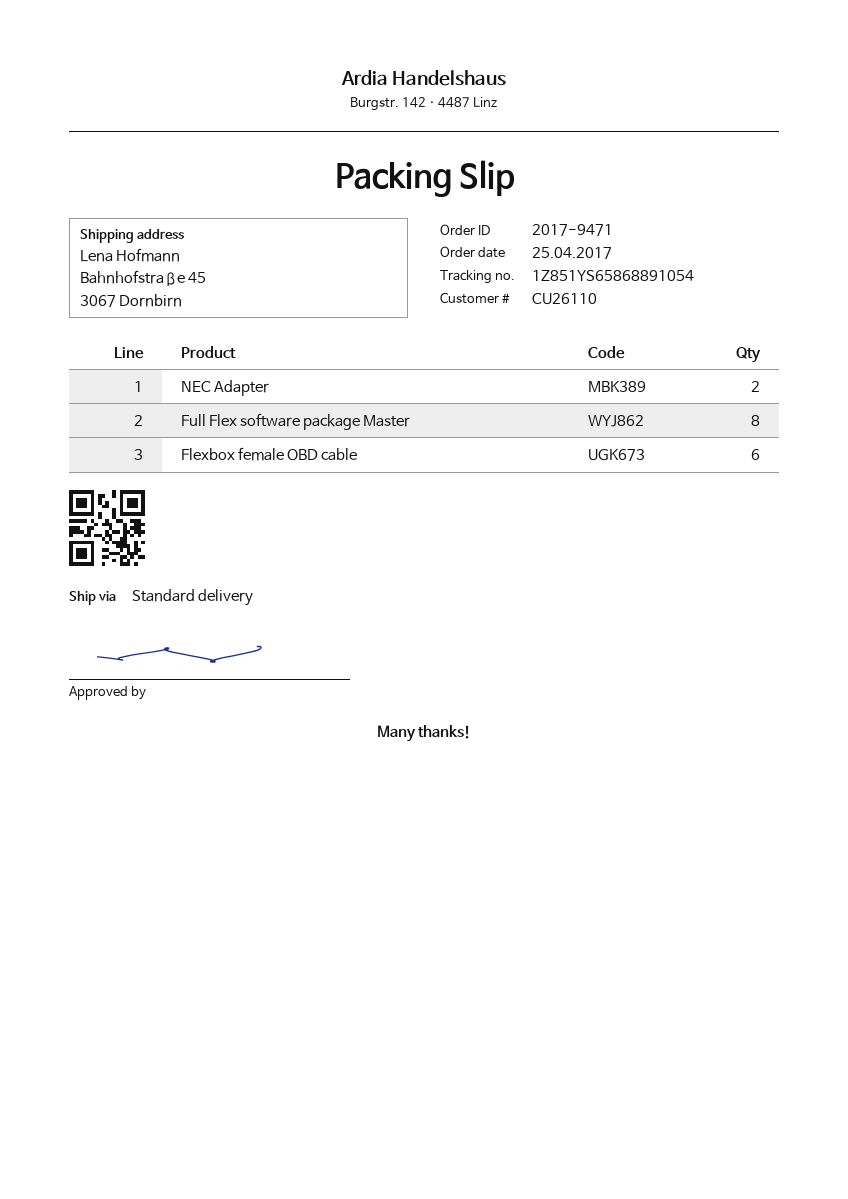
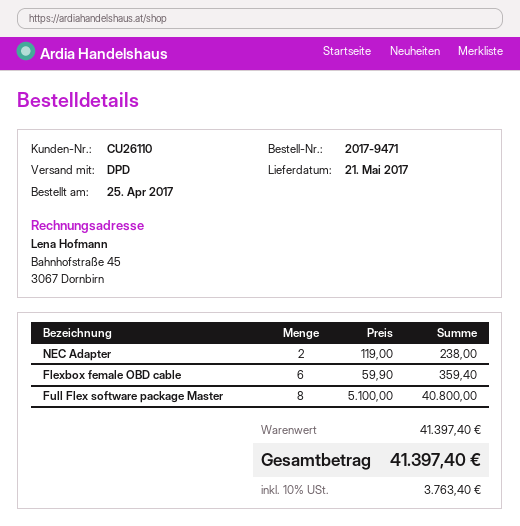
shipping method: standard -> DPD

